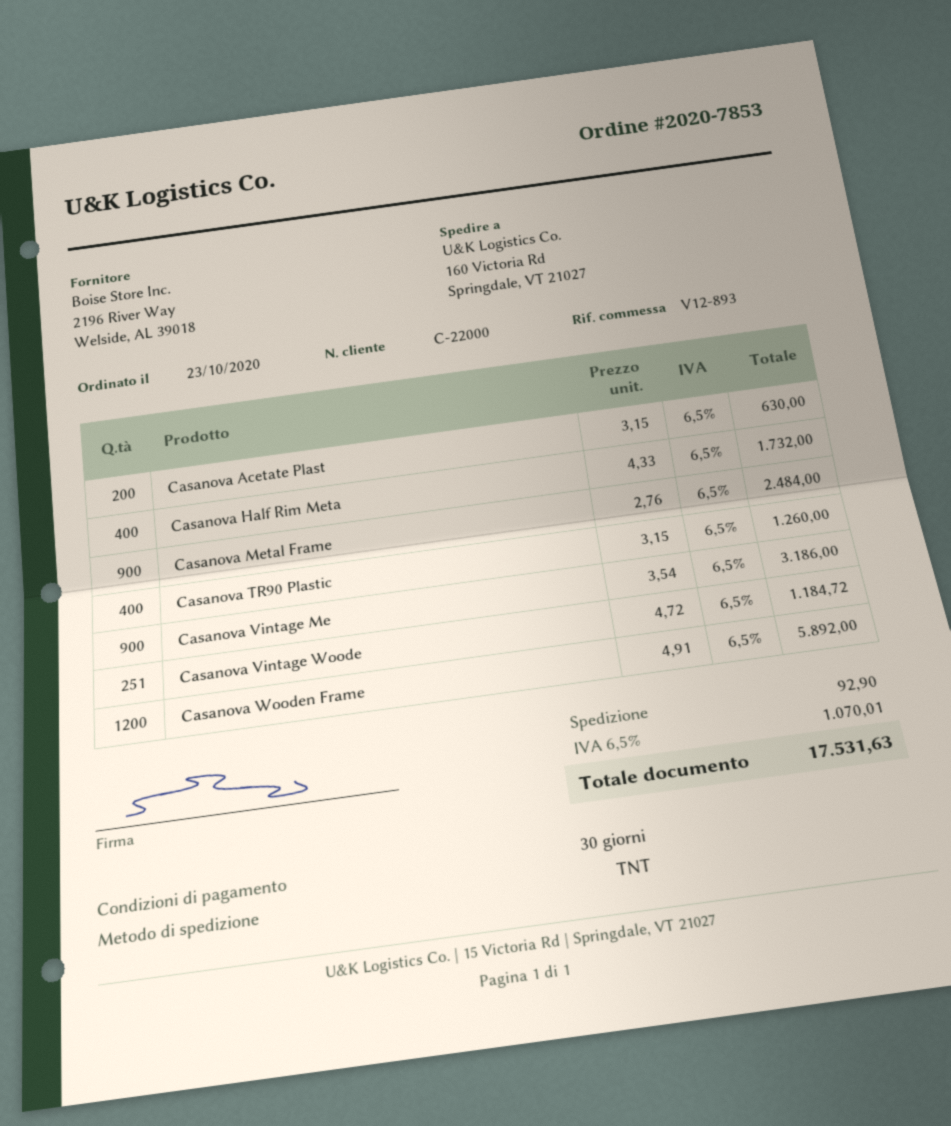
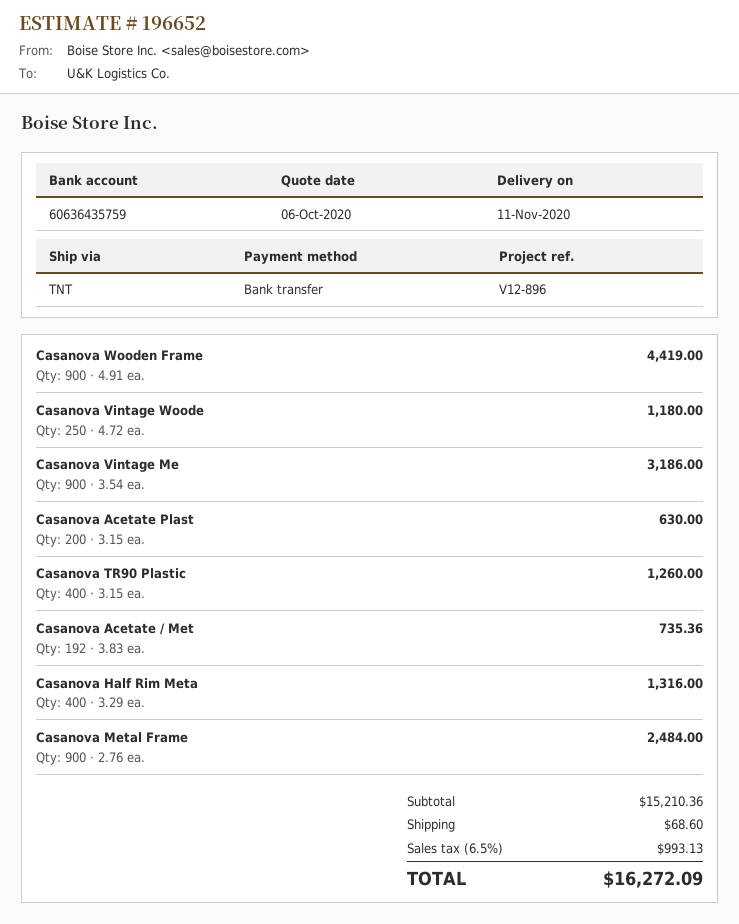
reference: V12-893 -> V12-896
Casanova Half Rim Meta: 400 x 4.33 = 1732.00 -> 400 x 3.29 = 1316.00
Casanova Vintage Woode: 251 x 4.72 = 1184.72 -> 250 x 4.72 = 1180.00
Casanova Wooden Frame: 1200 x 4.91 = 5892.00 -> 900 x 4.91 = 4419.00
Casanova Acetate / Met: none -> 192 x 3.83 = 735.36
shipping: 92.90 -> 68.60
tax: 6.5% = 1070.01 -> 6.5% = 993.13
total: 17531.63 -> 16272.09

